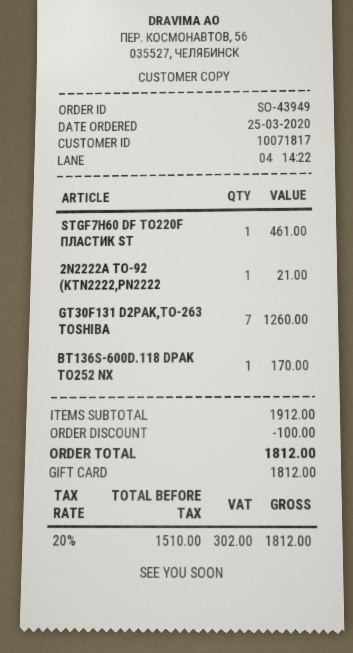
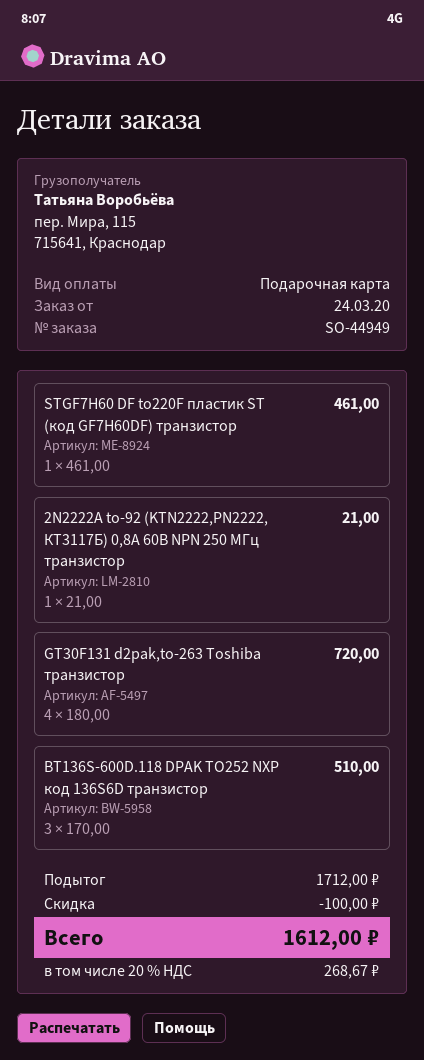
order number: SO-43949 -> SO-44949
order date: 2020-03-25 -> 2020-03-24
GT30F131 D2PAK,TO-263 TOSHIBA: 7 for 1260.00 -> 4 for 720.00
BT136S-600D.118 DPAK TO252 NX: 1 for 170.00 -> 3 for 510.00
subtotal: 1912.00 -> 1712.00
tax: 20% = 302.00 -> 20% = 268.67
total: 1812.00 -> 1612.00

